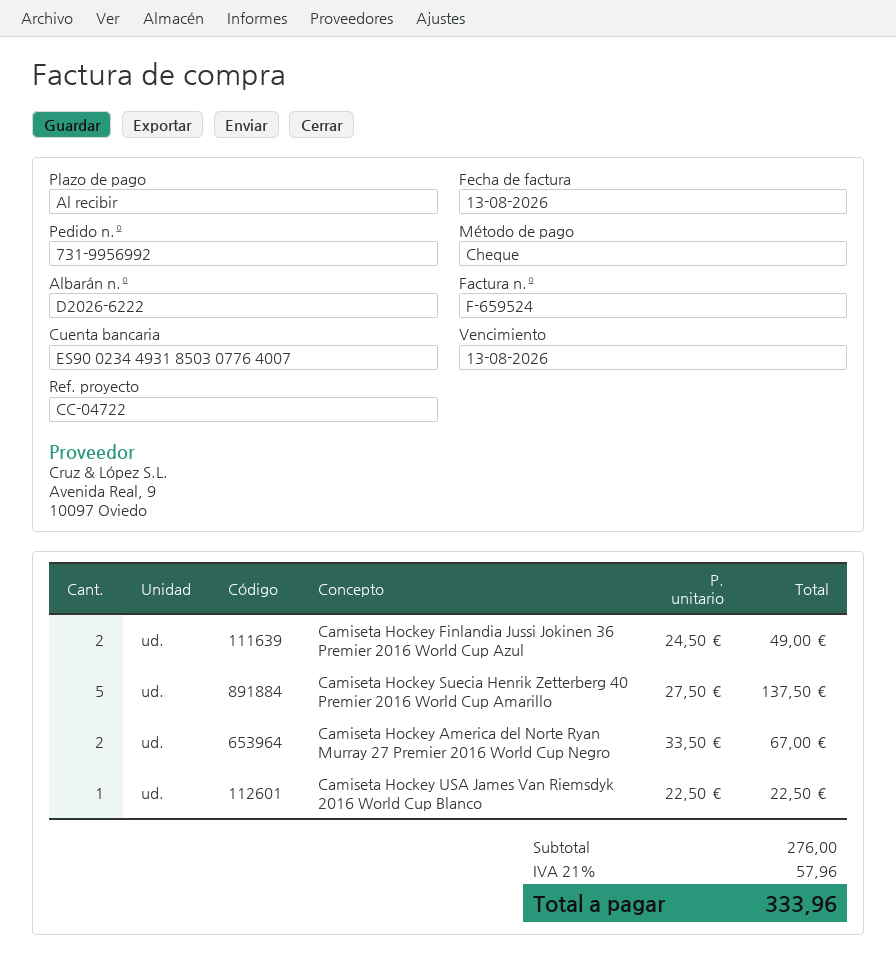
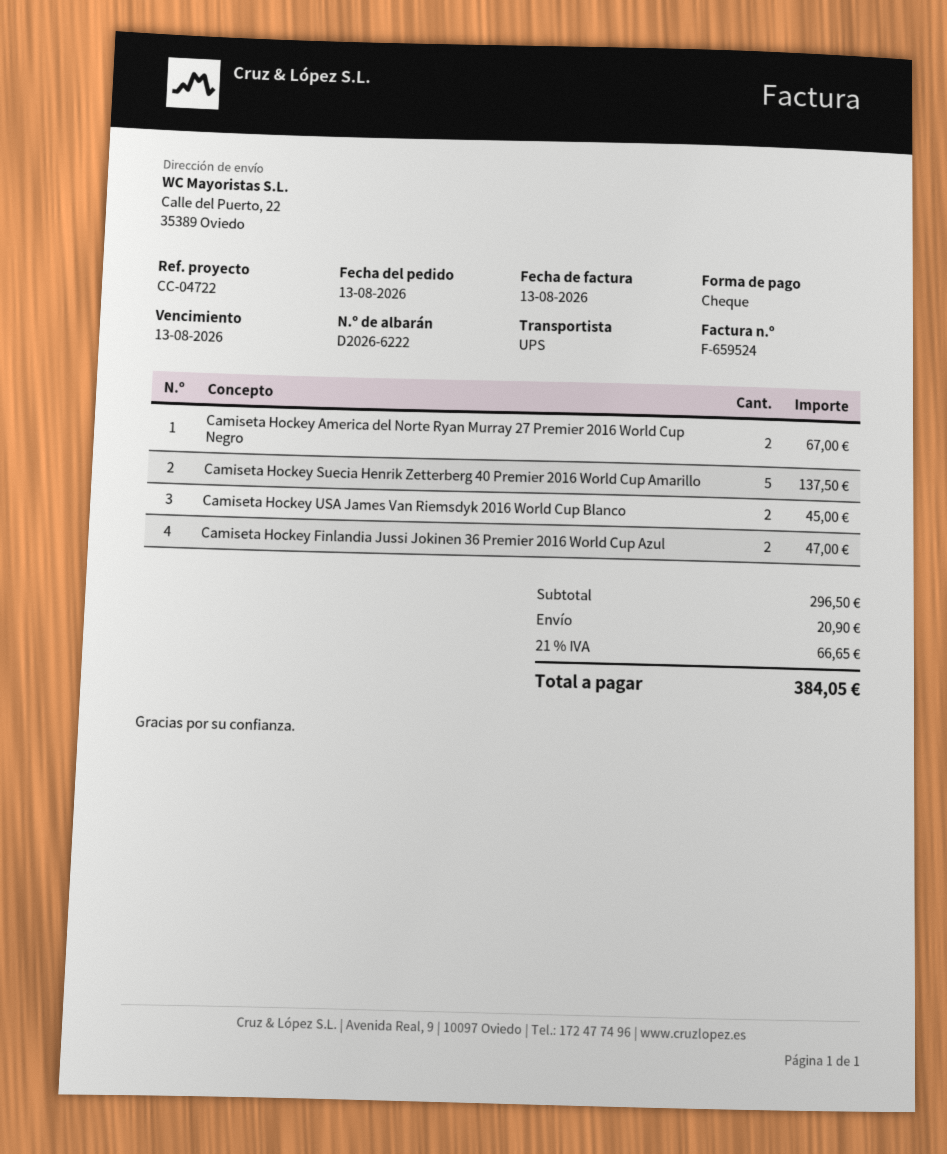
Camiseta Hockey Finlandia Jussi Jokinen 36 Premier 2016 World Cup Azul: 2 for 49.00 -> 2 for 47.00
Camiseta Hockey USA James Van Riemsdyk 2016 World Cup Blanco: 1 for 22.50 -> 2 for 45.00
subtotal: 276.00 -> 296.50
shipping: none -> 20.90
tax: 21% = 57.96 -> 21% = 66.65
total: 333.96 -> 384.05

